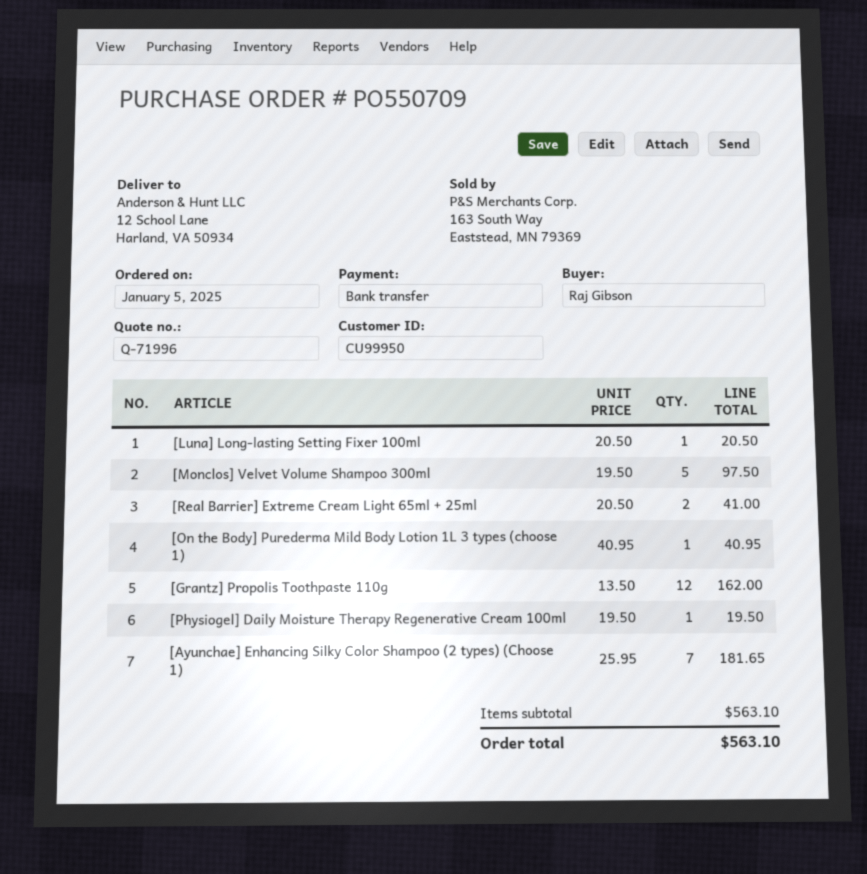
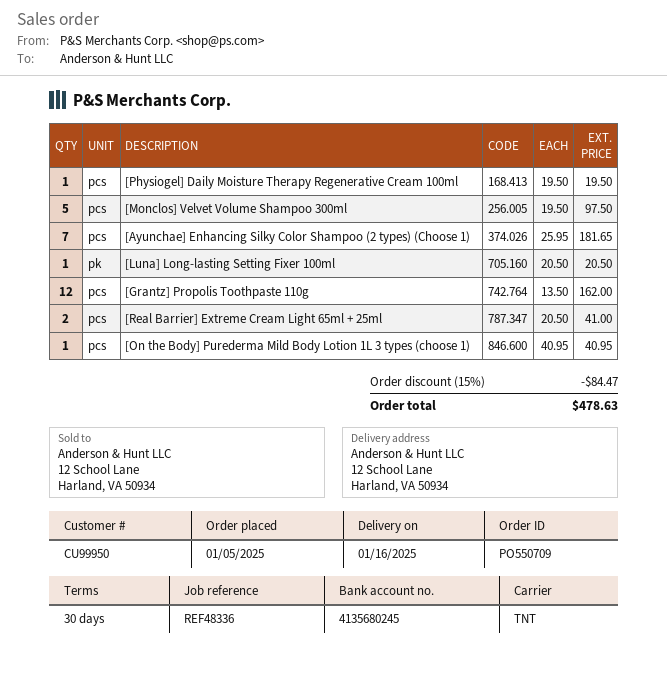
discount: none -> 15% = 84.47
total: 563.10 -> 478.63

